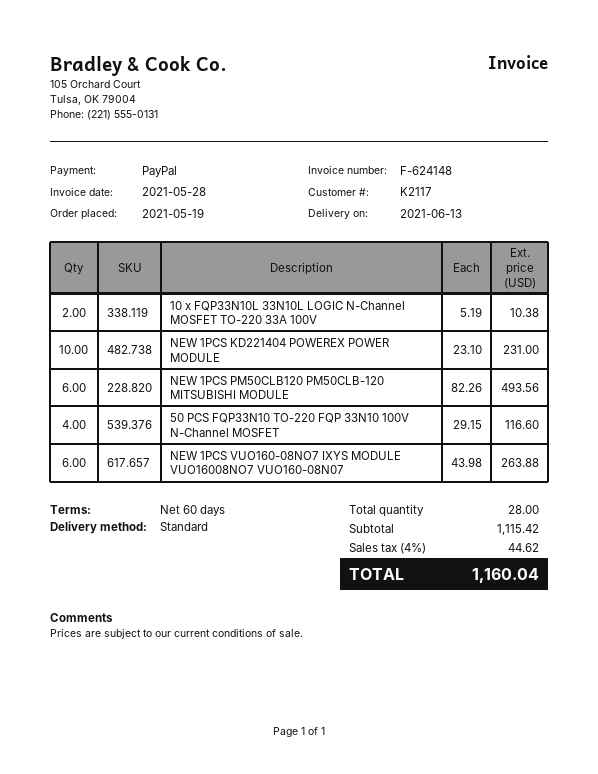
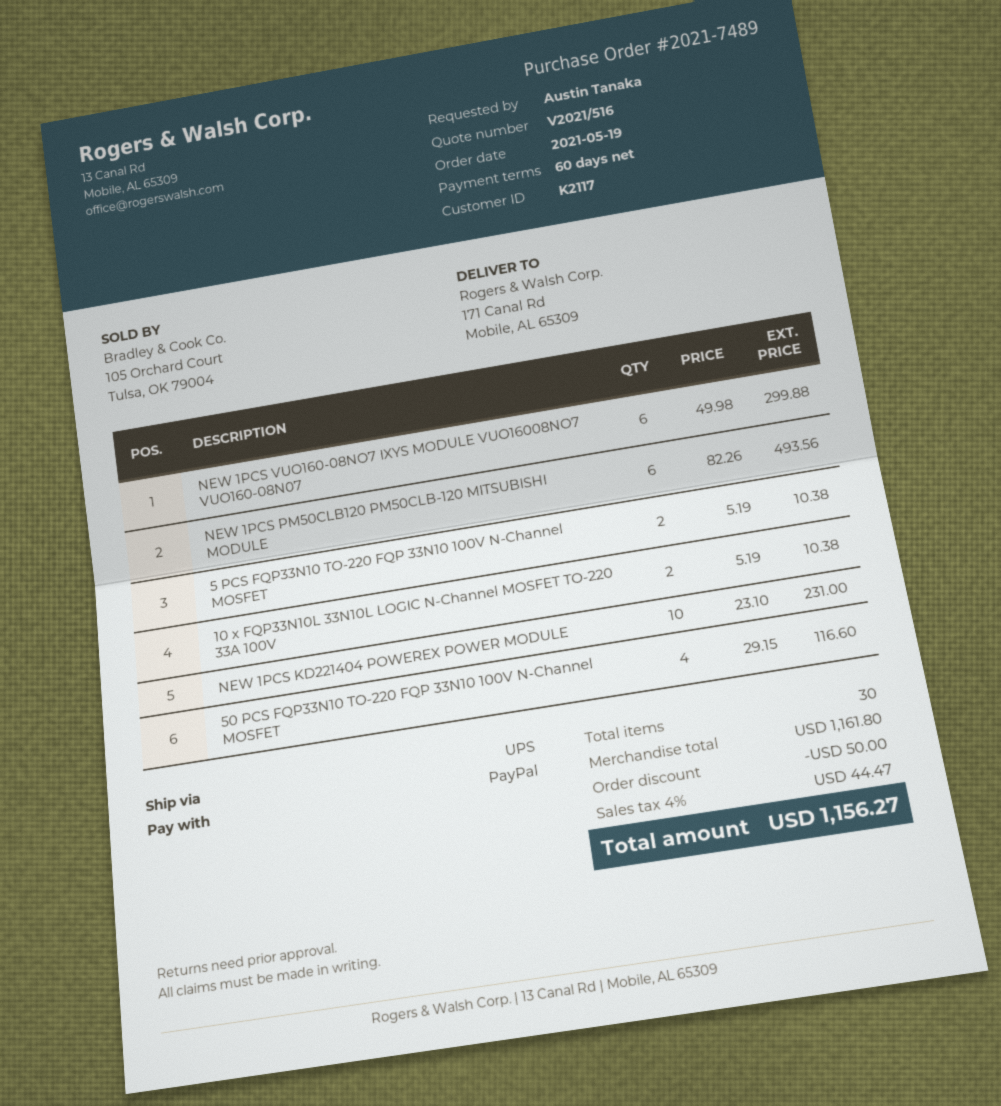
shipping method: standard -> UPS
NEW 1PCS VUO160-08NO7 IXYS MODULE VUO16008NO7 VUO160-08N07: 6 x 43.98 = 263.88 -> 6 x 49.98 = 299.88
5 PCS FQP33N10 TO-220 FQP 33N10 100V N-Channel MOSFET: none -> 2 x 5.19 = 10.38
total quantity: 28 -> 30
subtotal: 1115.42 -> 1161.80
discount: none -> 50.00
tax: 4% = 44.62 -> 4% = 44.47
total: 1160.04 -> 1156.27

